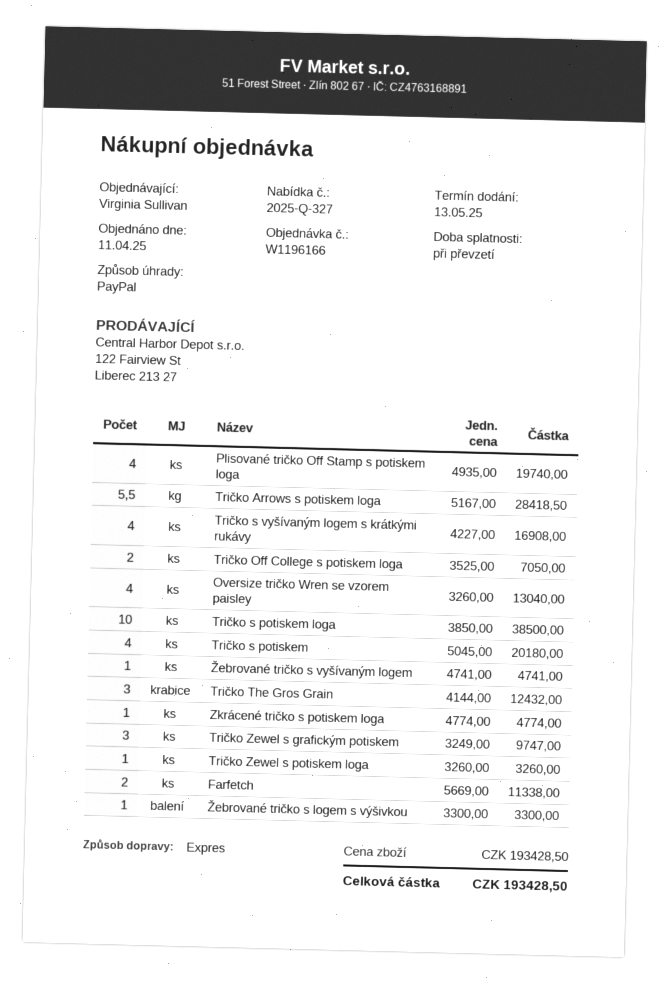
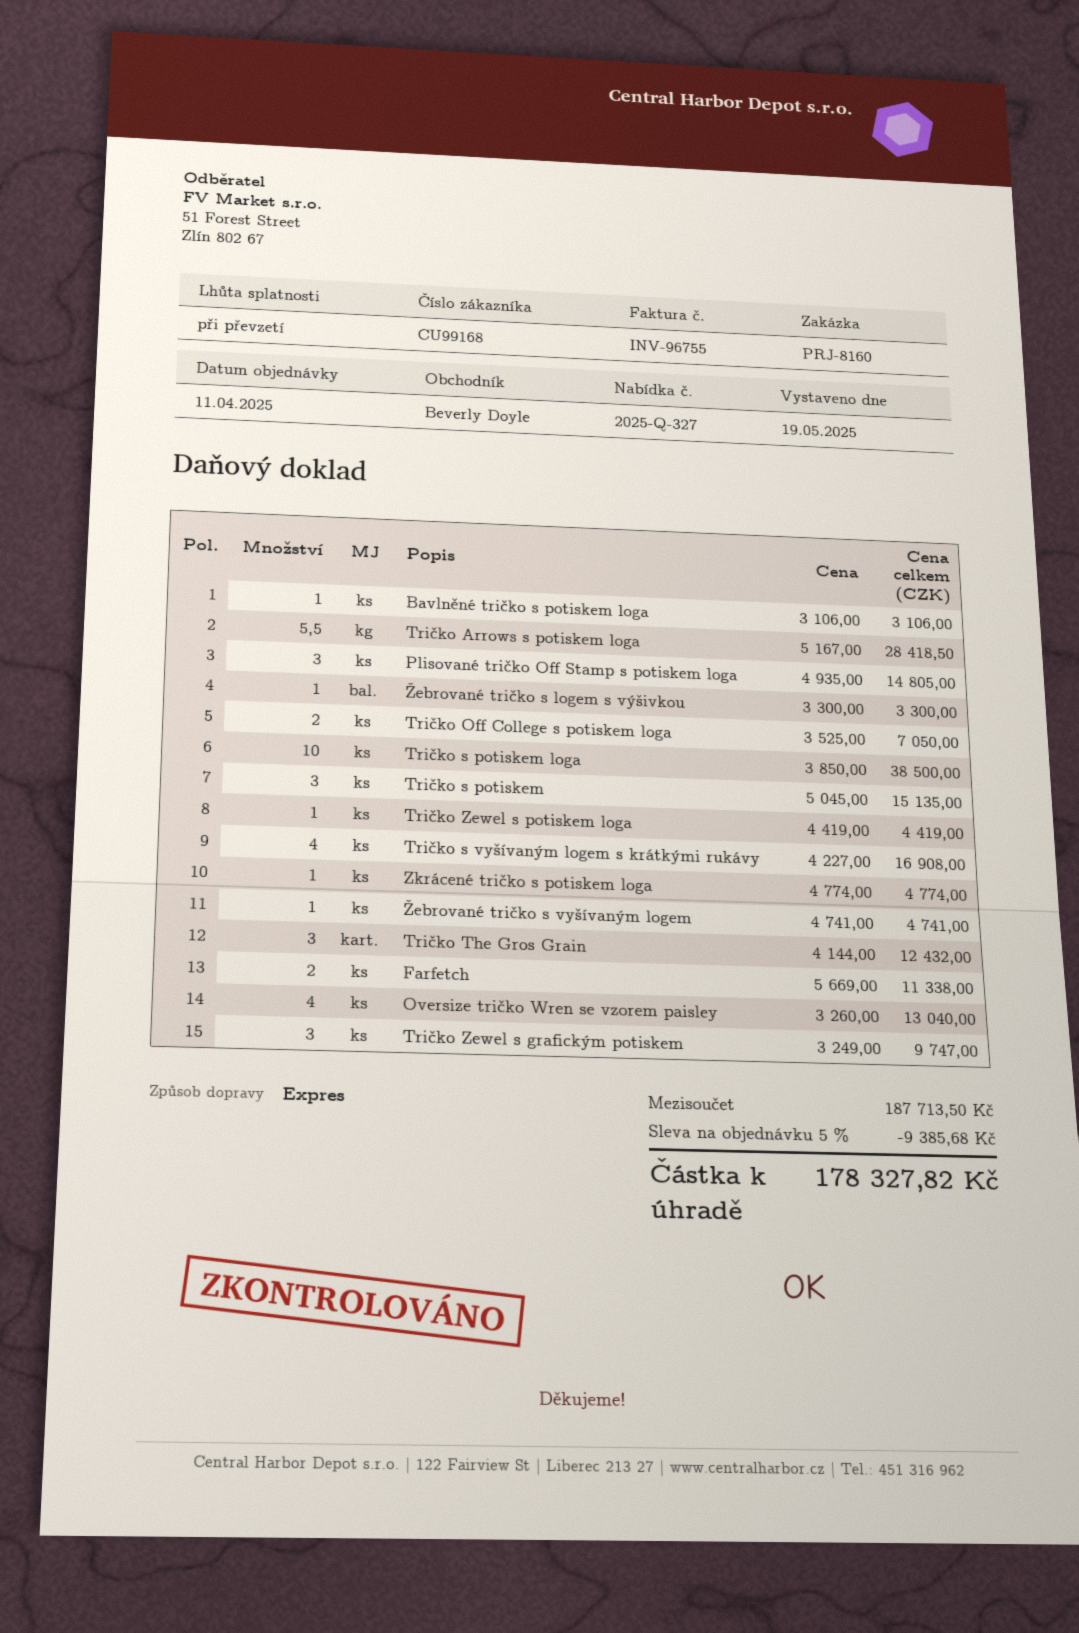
Plisované tričko Off Stamp s potiskem loga: 4 x 4935.00 = 19740.00 -> 3 x 4935.00 = 14805.00
Tričko s potiskem: 4 x 5045.00 = 20180.00 -> 3 x 5045.00 = 15135.00
Tričko Zewel s potiskem loga: 1 x 3260.00 = 3260.00 -> 1 x 4419.00 = 4419.00
Bavlněné tričko s potiskem loga: none -> 1 x 3106.00 = 3106.00
subtotal: 193428.50 -> 187713.50
discount: none -> 5% = 9385.68
total: 193428.50 -> 178327.82

